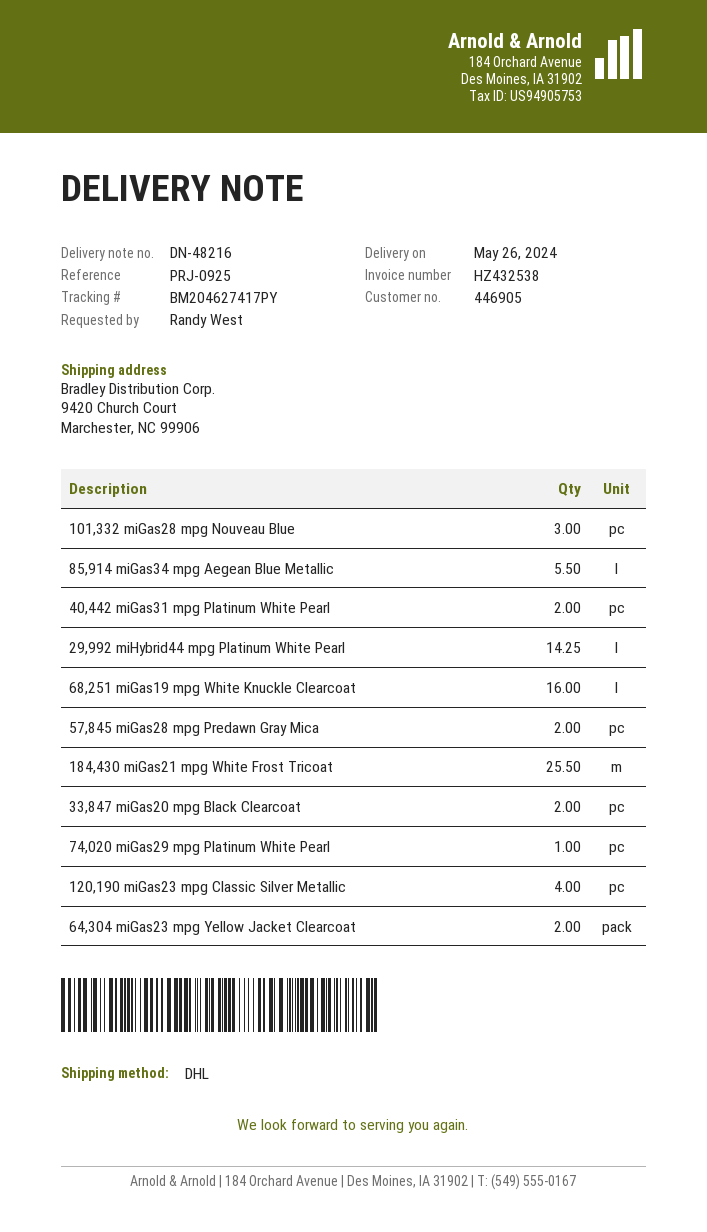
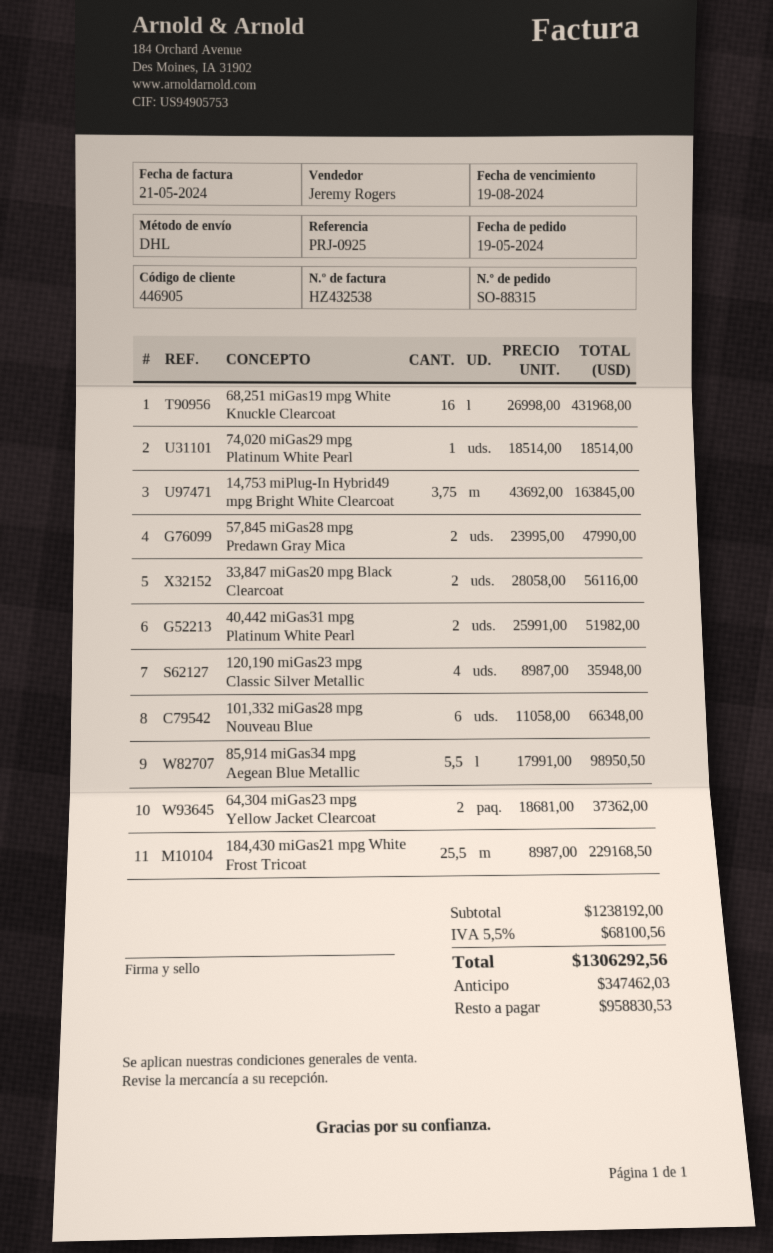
101,332 miGas28 mpg Nouveau Blue: 3 -> 6
29,992 miHybrid44 mpg Platinum White Pearl: 14.25 -> none
14,753 miPlug-In Hybrid49 mpg Bright White Clearcoat: none -> 3.75

